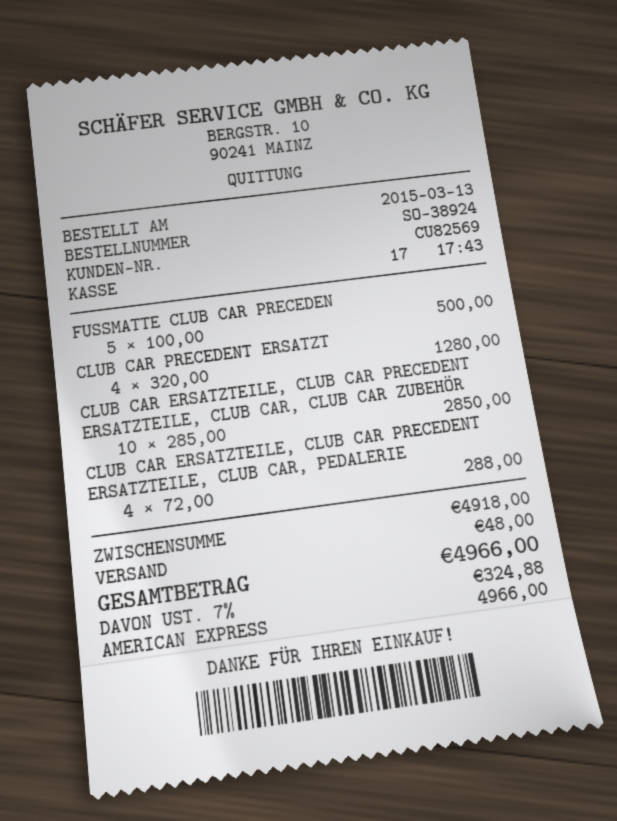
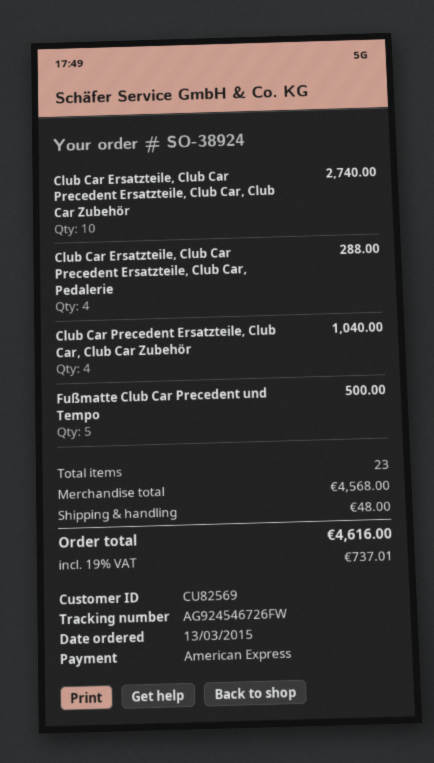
CLUB CAR PRECEDENT ERSATZT: 4 for 1280.00 -> 4 for 1040.00
CLUB CAR ERSATZTEILE, CLUB CAR PRECEDENT ERSATZTEILE, CLUB CAR, CLUB CAR ZUBEHÖR: 10 for 2850.00 -> 10 for 2740.00
subtotal: 4918.00 -> 4568.00
tax: 7% = 324.88 -> 19% = 737.01
total: 4966.00 -> 4616.00

